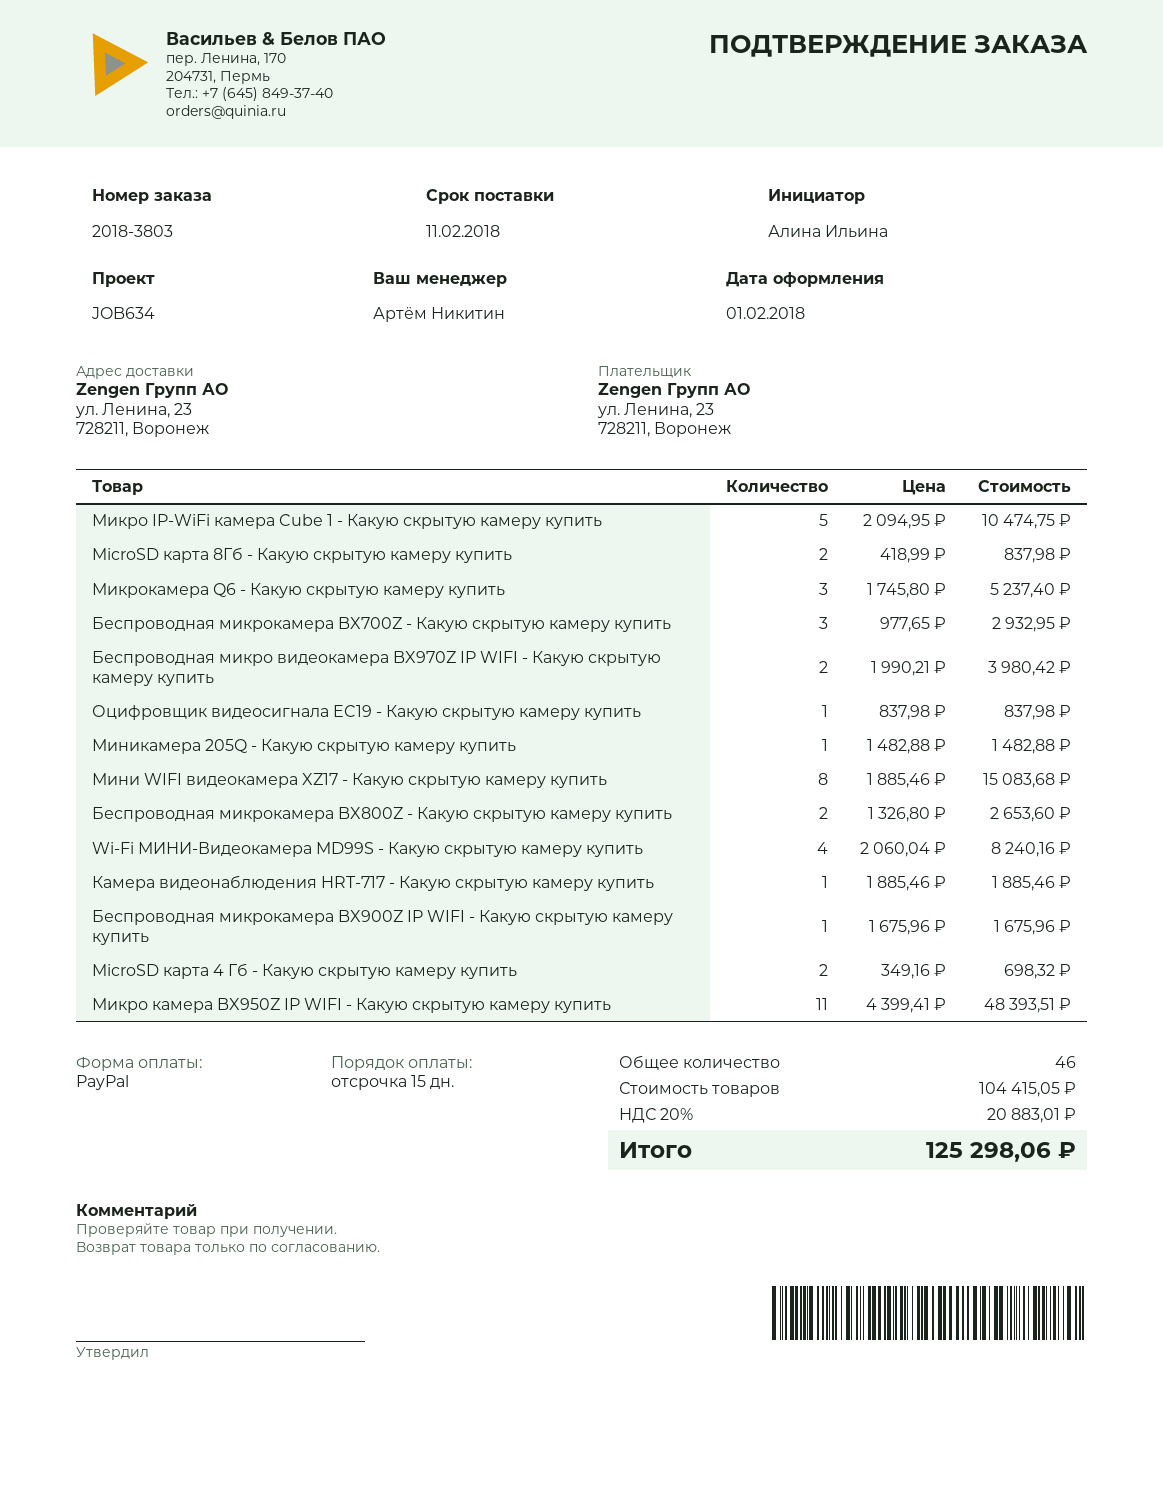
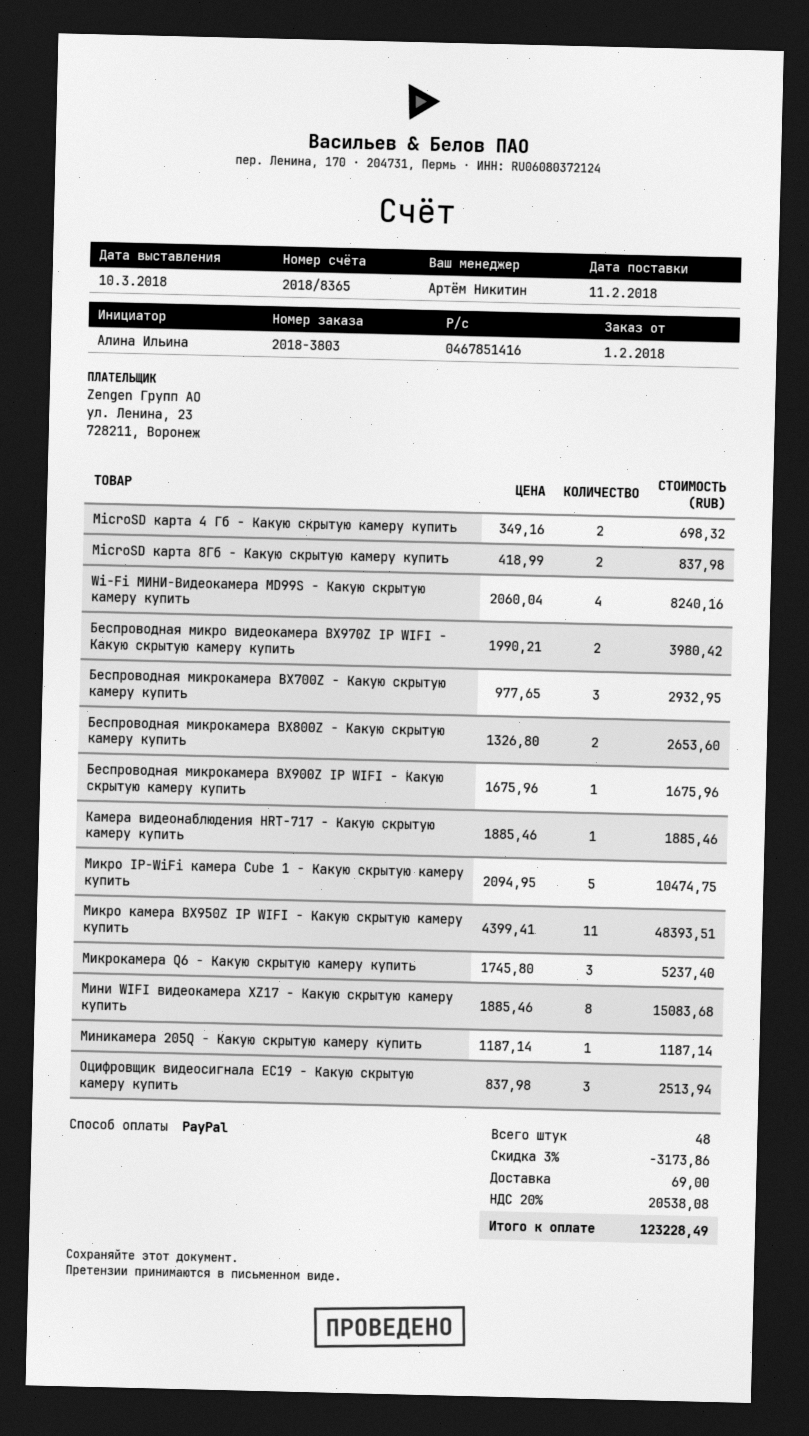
Оцифровщик видеосигнала EC19 - Какую скрытую камеру купить: 1 x 837.98 = 837.98 -> 3 x 837.98 = 2513.94
Миникамера 205Q - Какую скрытую камеру купить: 1 x 1482.88 = 1482.88 -> 1 x 1187.14 = 1187.14
total quantity: 46 -> 48
discount: none -> 3% = 3173.86
shipping: none -> 69.00
tax: 20% = 20883.01 -> 20% = 20538.08
total: 125298.06 -> 123228.49

